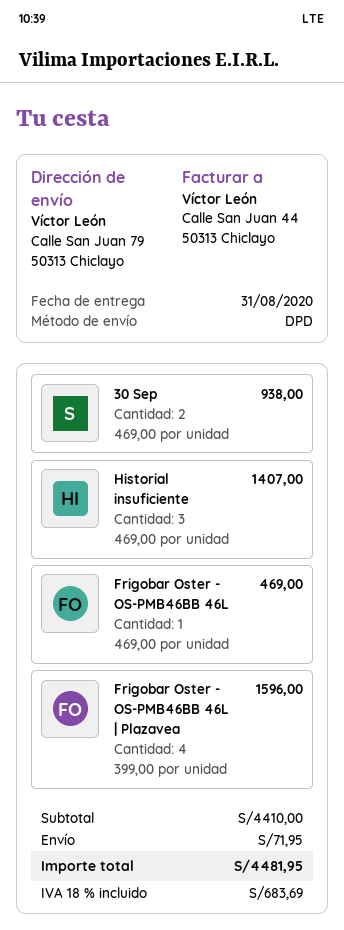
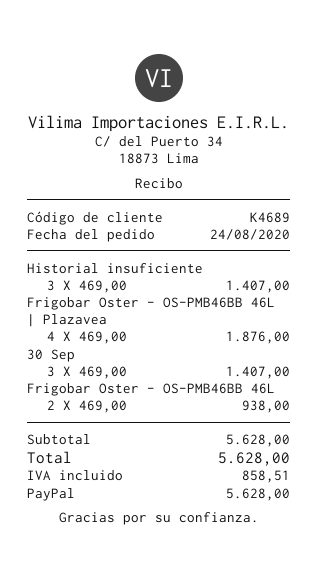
30 Sep: 2 x 469.00 = 938.00 -> 3 x 469.00 = 1407.00
Frigobar Oster - OS-PMB46BB 46L: 1 x 469.00 = 469.00 -> 2 x 469.00 = 938.00
Frigobar Oster - OS-PMB46BB 46L | Plazavea: 4 x 399.00 = 1596.00 -> 4 x 469.00 = 1876.00
subtotal: 4410.00 -> 5628.00
shipping: 71.95 -> none
tax: 683.69 -> 858.51
total: 4481.95 -> 5628.00

